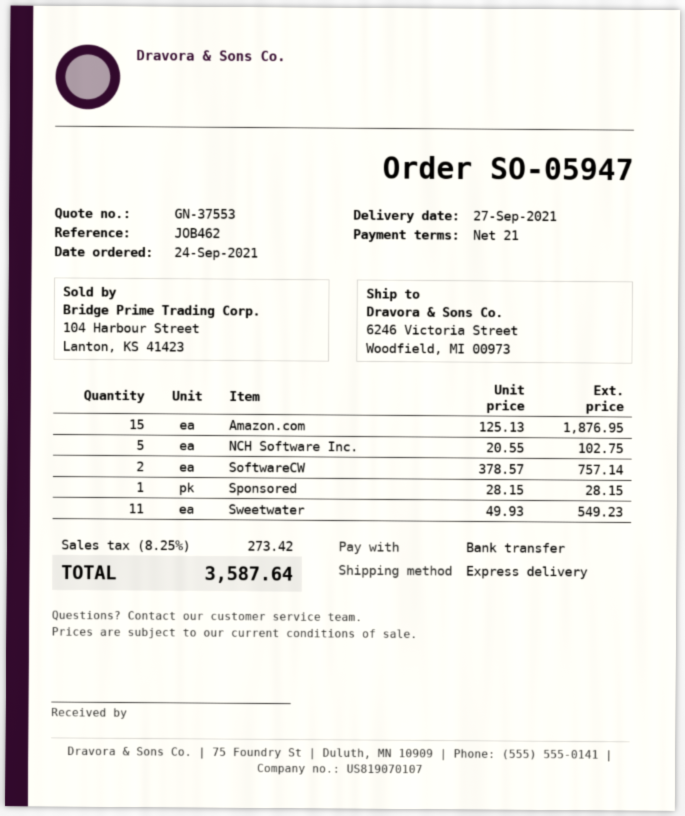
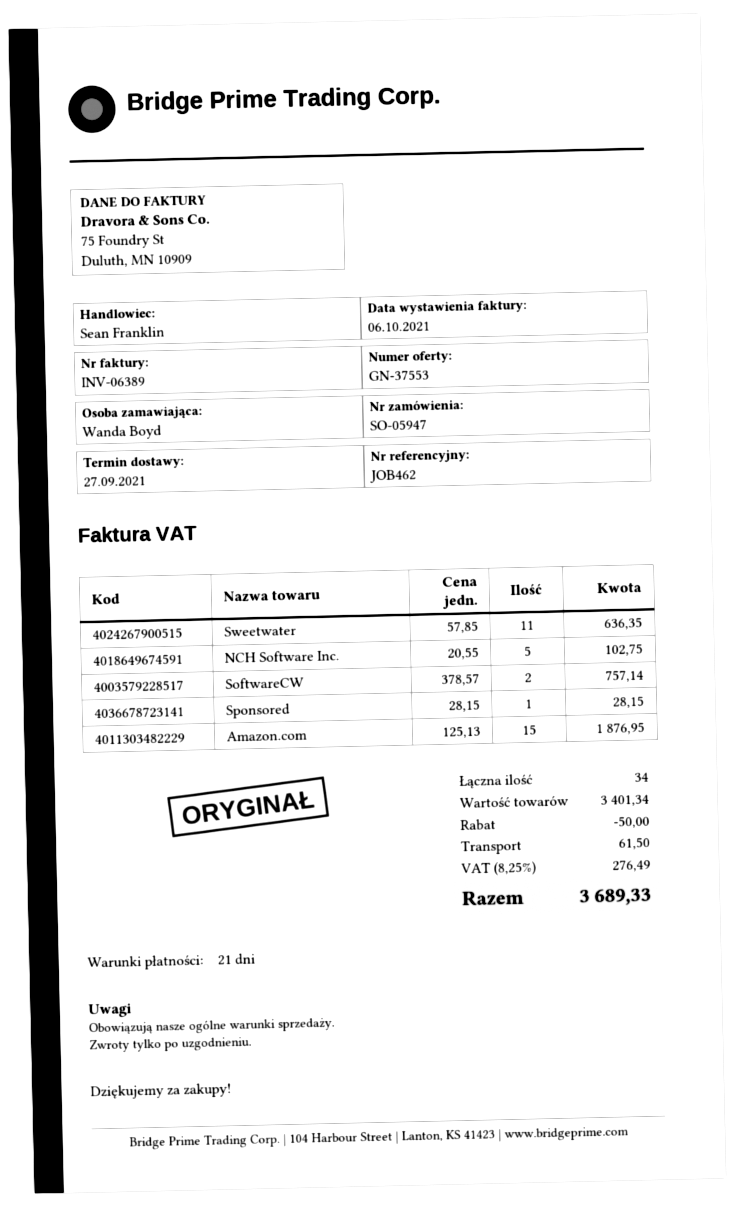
Sweetwater: 11 x 49.93 = 549.23 -> 11 x 57.85 = 636.35
discount: none -> 50.00
shipping: none -> 61.50
tax: 8.25% = 273.42 -> 8.25% = 276.49
total: 3587.64 -> 3689.33

